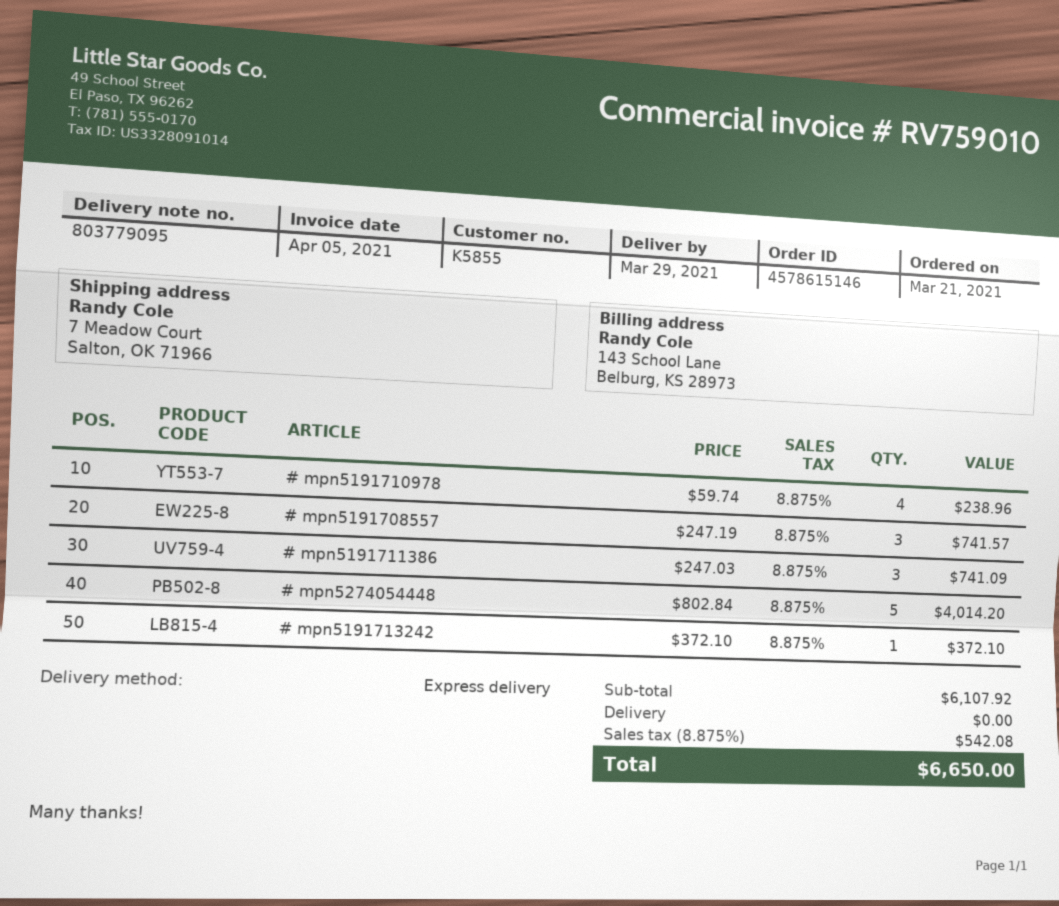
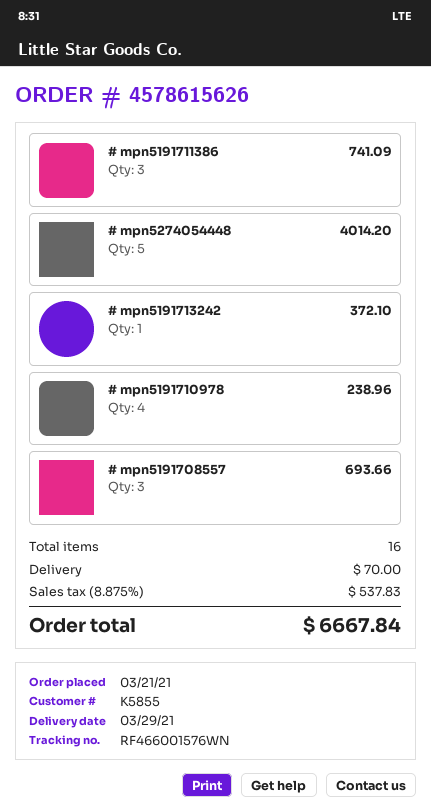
order number: 4578615146 -> 4578615626
# mpn5191708557: 3 for 741.57 -> 3 for 693.66
shipping: 0.00 -> 70.00
tax: 8.875% = 542.08 -> 8.875% = 537.83
total: 6650.00 -> 6667.84

